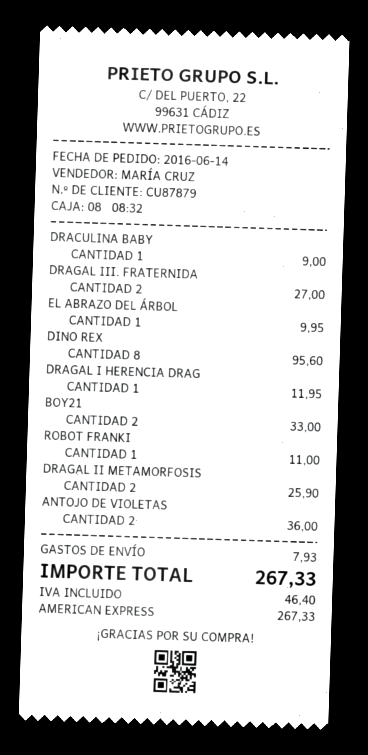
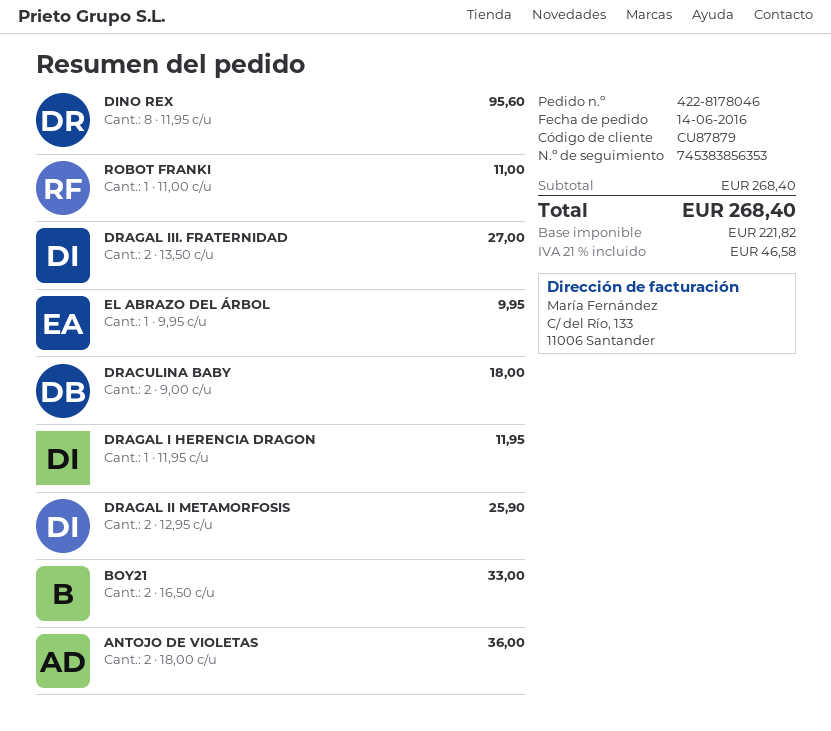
DRACULINA BABY: 1 for 9.00 -> 2 for 18.00
shipping: 7.93 -> none
tax: 46.40 -> 46.58
total: 267.33 -> 268.40

